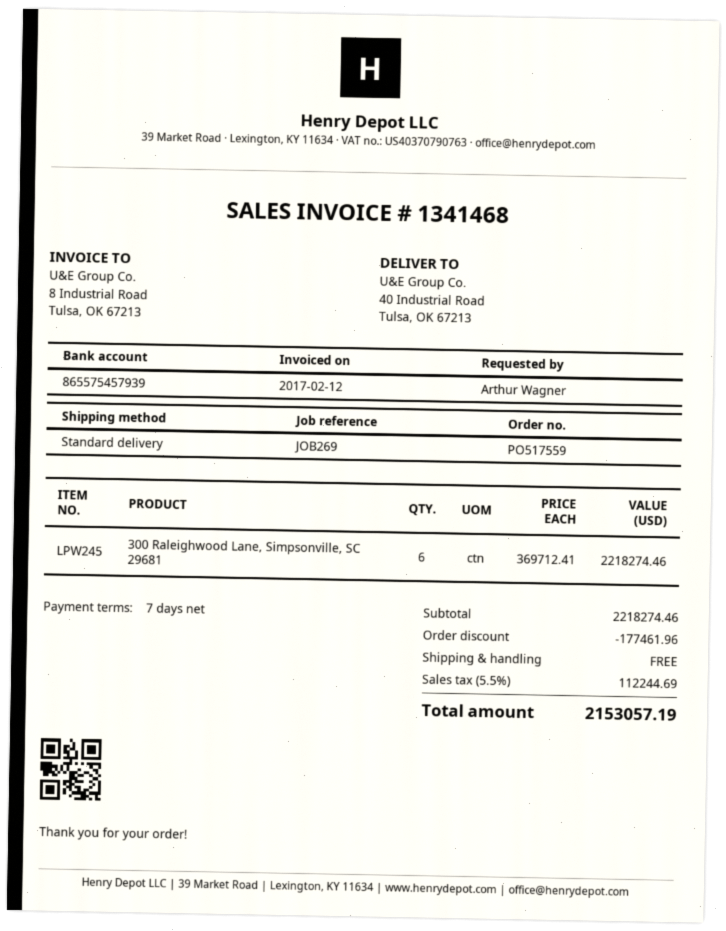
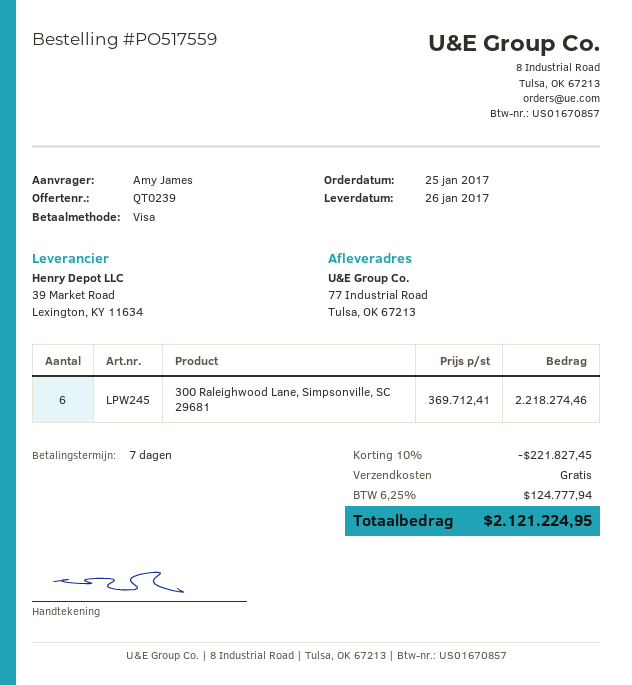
ordered by: Arthur Wagner -> Amy James
ship to: 40 Industrial Road, Tulsa, OK 67213 -> 77 Industrial Road, Tulsa, OK 67213
discount: 177461.96 -> 221827.45
tax: 5.5% = 112244.69 -> 6.25% = 124777.94
total: 2153057.19 -> 2121224.95

